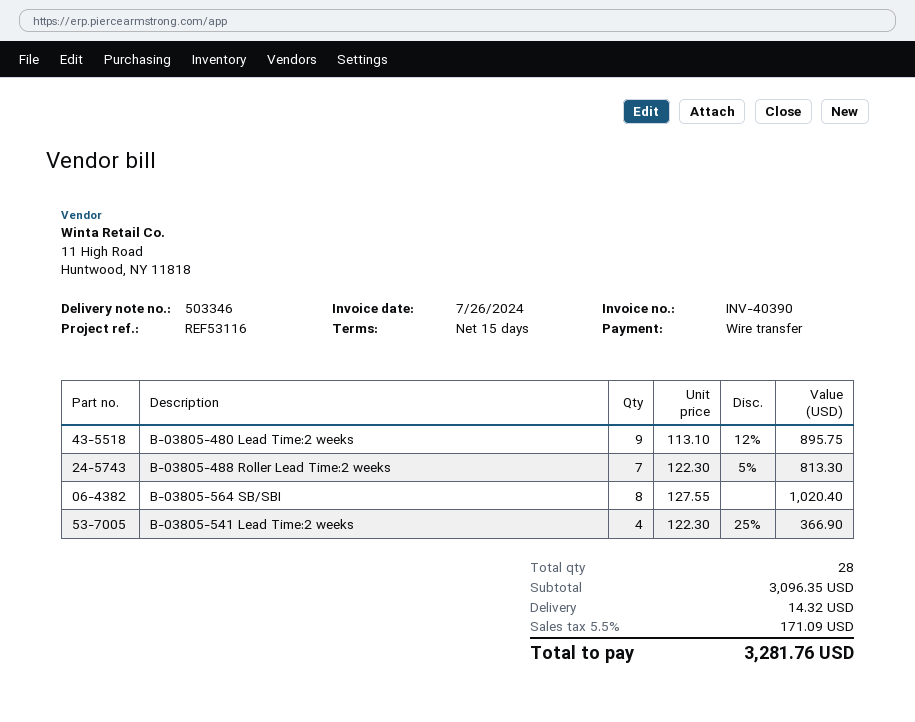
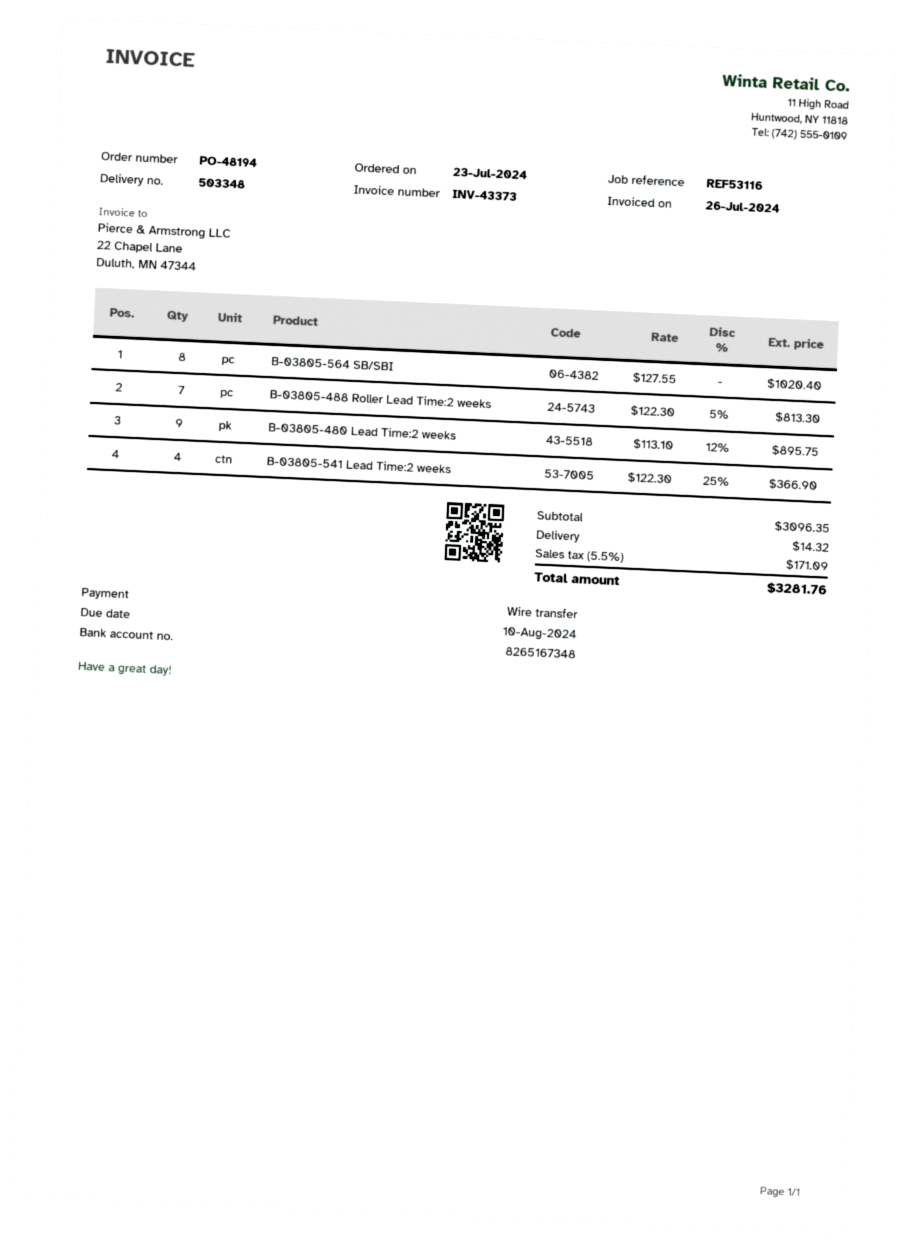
delivery note number: 503346 -> 503348
invoice number: INV-40390 -> INV-43373

